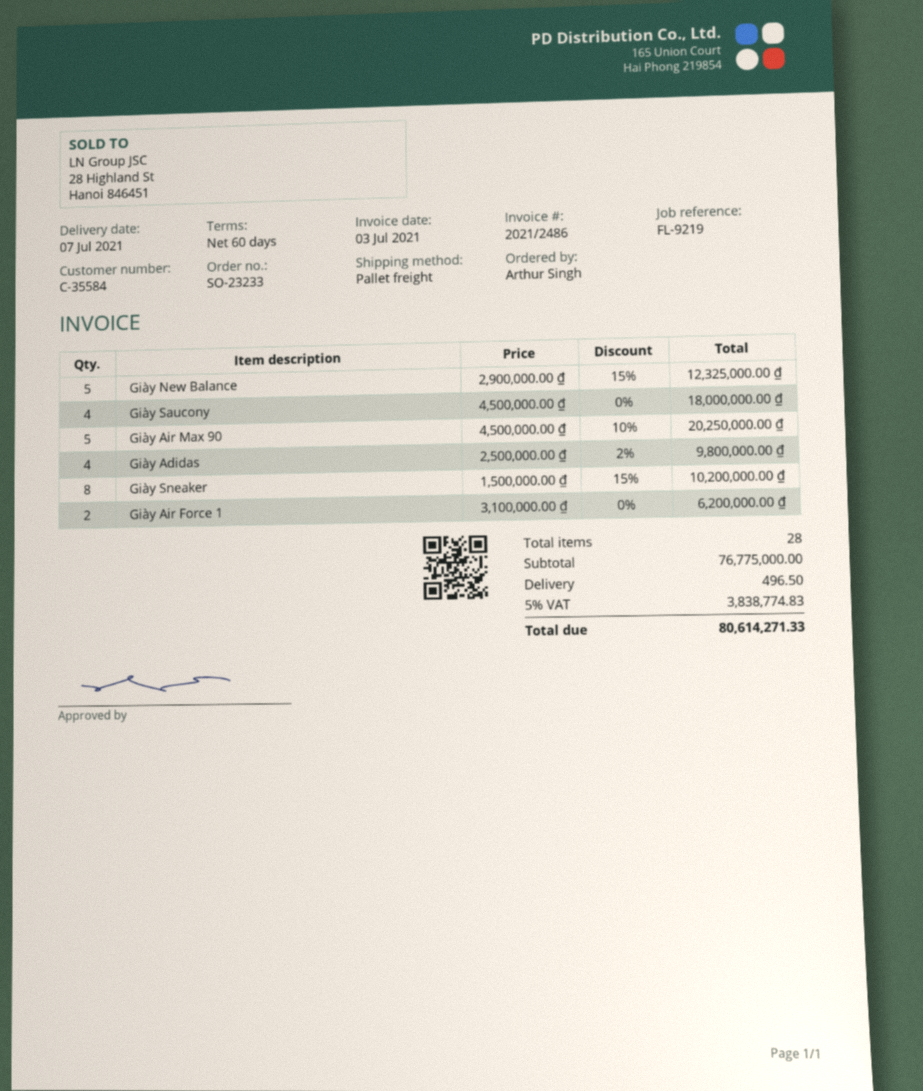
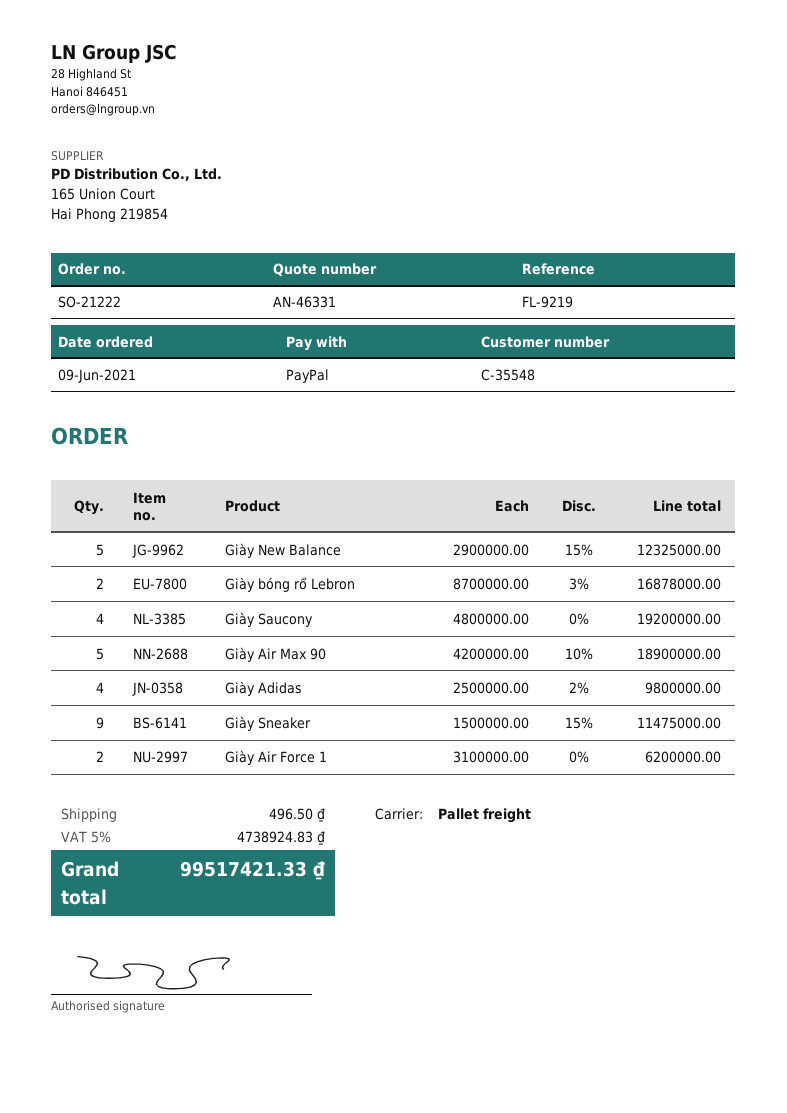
order number: SO-23233 -> SO-21222
customer number: C-35584 -> C-35548
Giày Saucony: 4 x 4500000.00 = 18000000.00 -> 4 x 4800000.00 = 19200000.00
Giày Air Max 90: 5 x 4500000.00 - 10% = 20250000.00 -> 5 x 4200000.00 - 10% = 18900000.00
Giày Sneaker: 8 x 1500000.00 - 15% = 10200000.00 -> 9 x 1500000.00 - 15% = 11475000.00
Giày bóng rổ Lebron: none -> 2 x 8700000.00 - 3% = 16878000.00
tax: 5% = 3838774.83 -> 5% = 4738924.83
total: 80614271.33 -> 99517421.33

